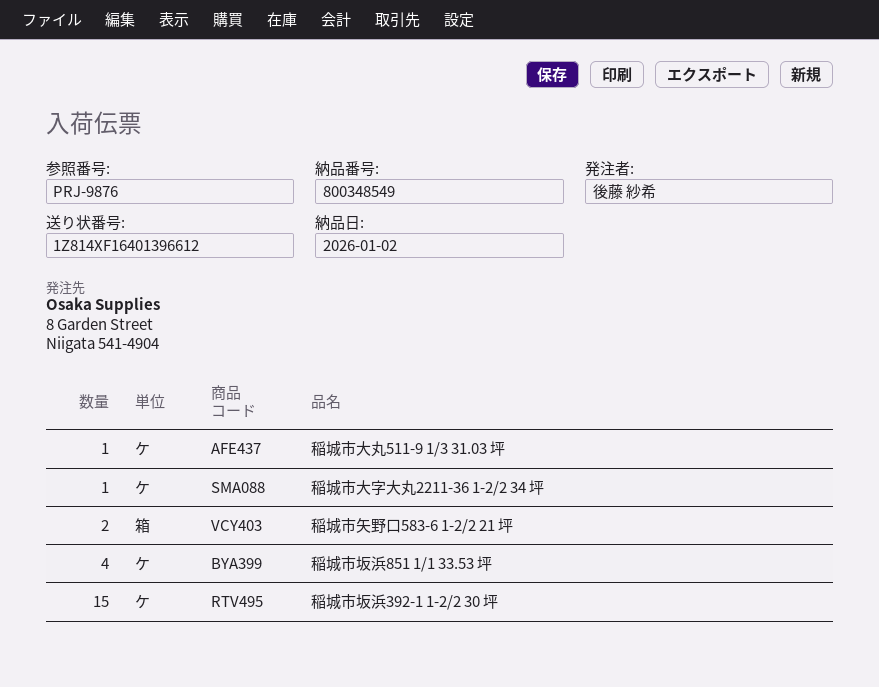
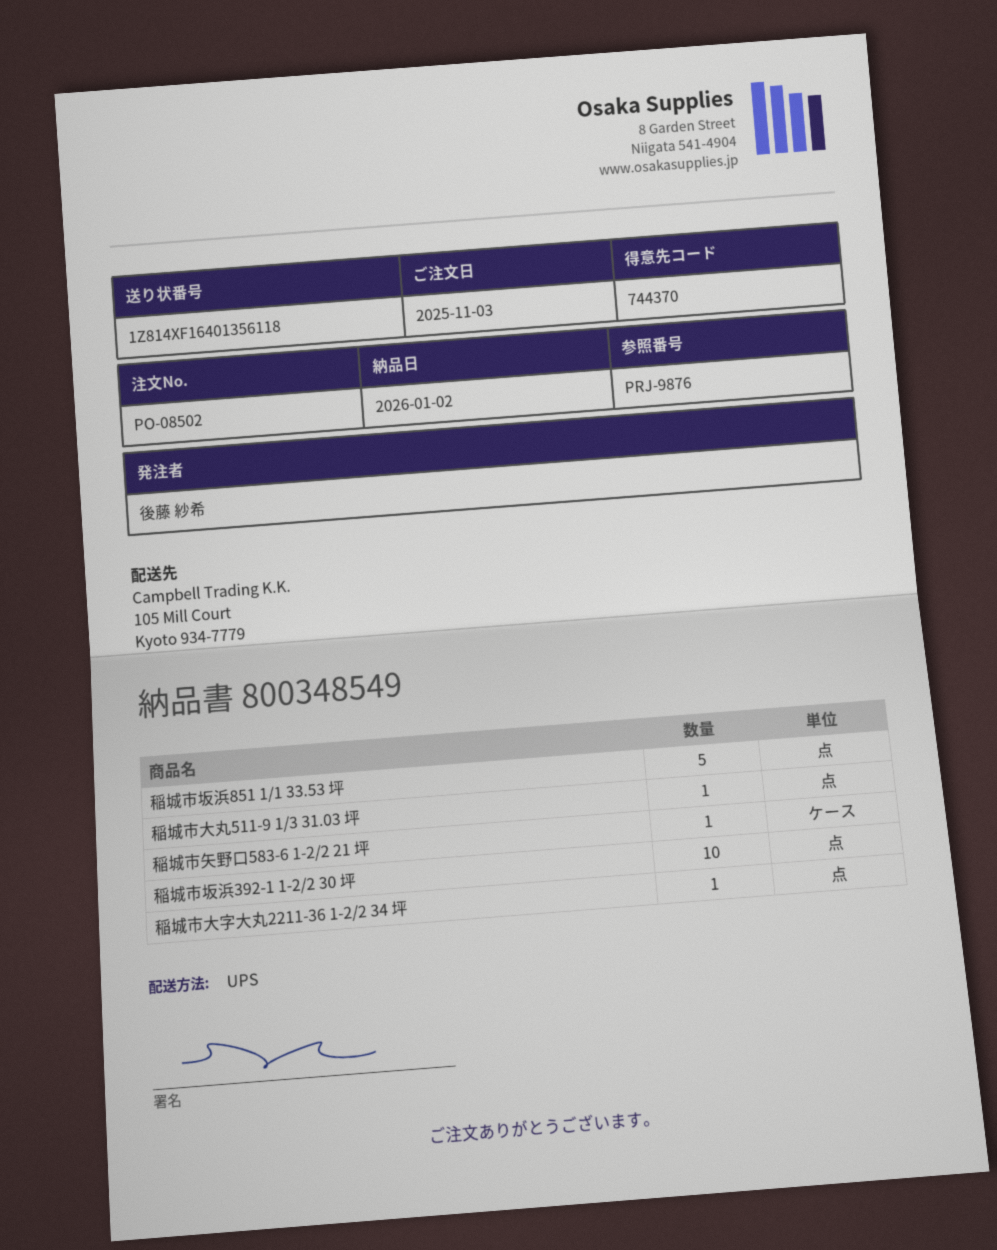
tracking number: 1Z814XF16401396612 -> 1Z814XF16401356118
稲城市矢野口583-6 1-2/2 21 坪: 2 -> 1
稲城市坂浜851 1/1 33.53 坪: 4 -> 5
稲城市坂浜392-1 1-2/2 30 坪: 15 -> 10

